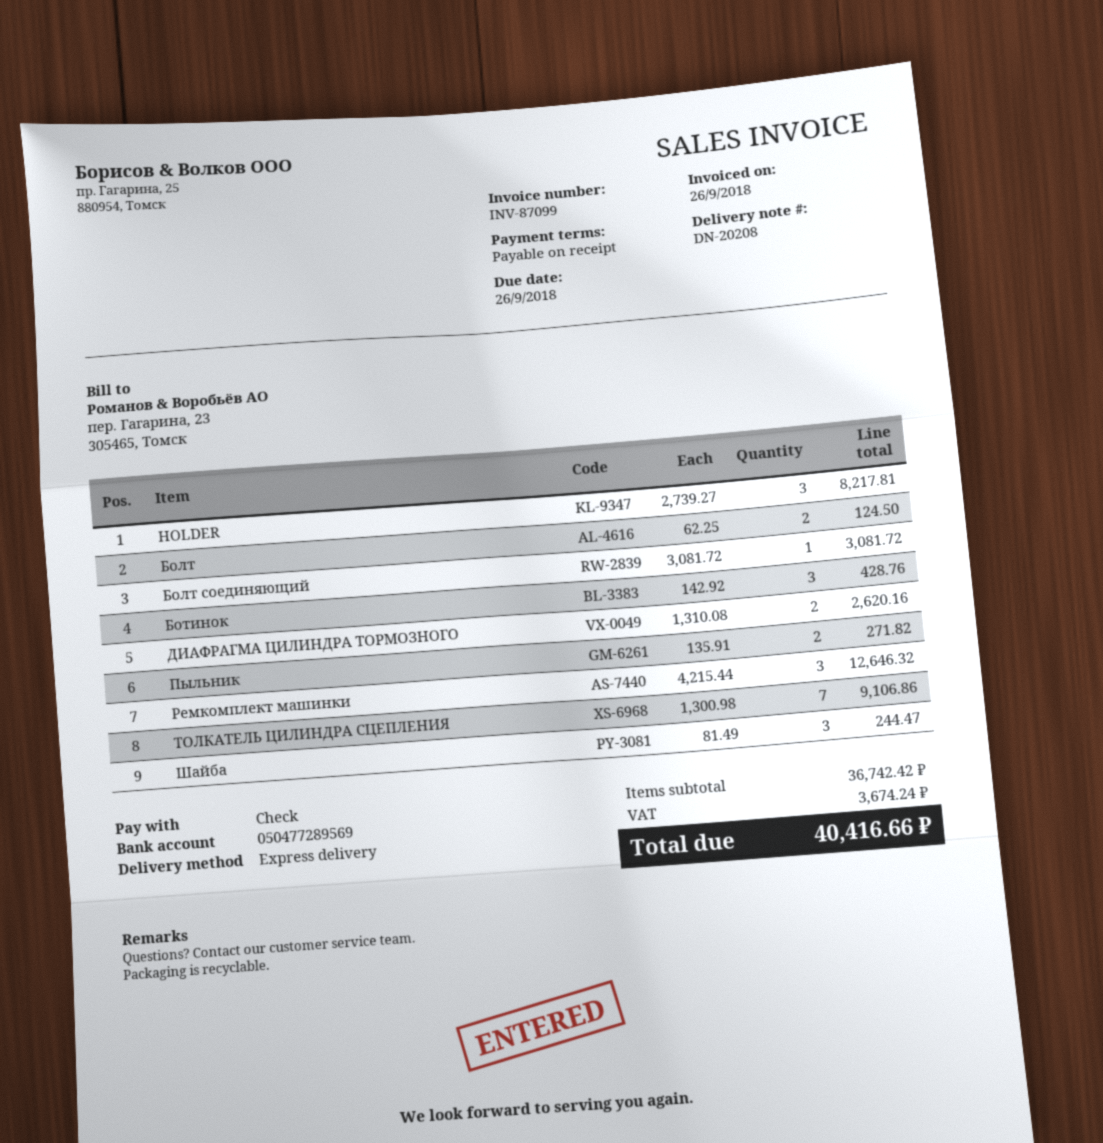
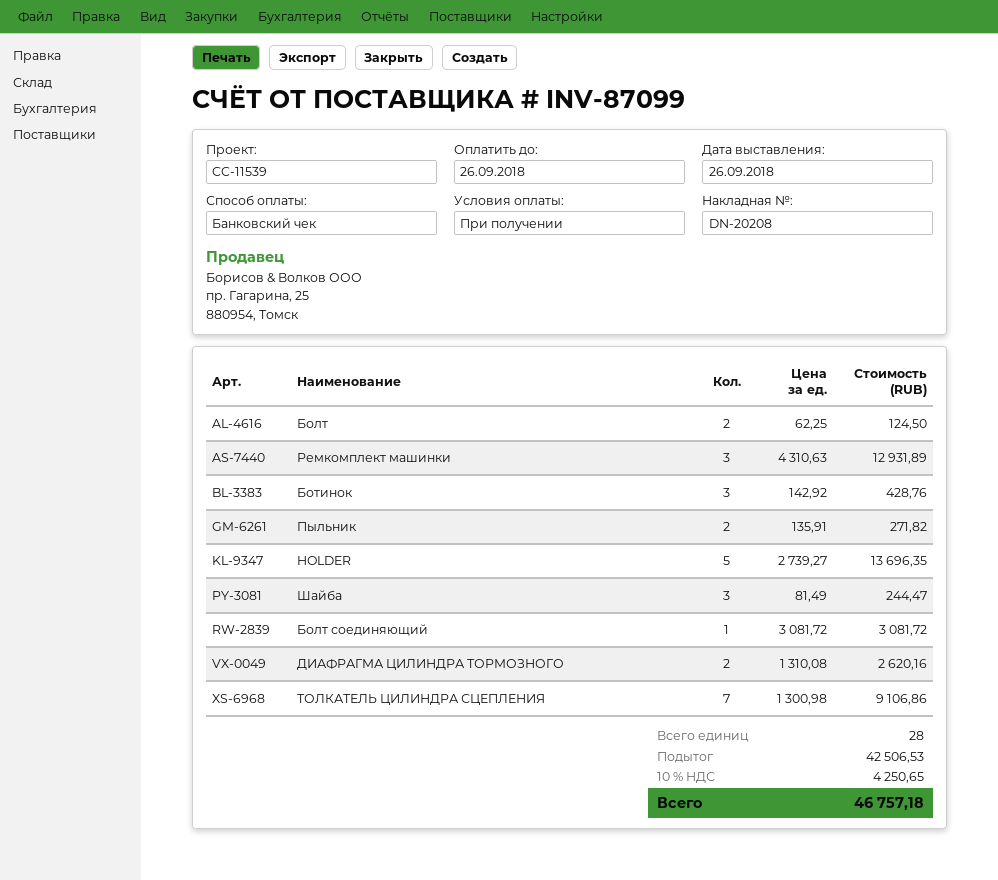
HOLDER: 3 x 2739.27 = 8217.81 -> 5 x 2739.27 = 13696.35
Ремкомплект машинки: 3 x 4215.44 = 12646.32 -> 3 x 4310.63 = 12931.89
subtotal: 36742.42 -> 42506.53
tax: 3674.24 -> 4250.65
total: 40416.66 -> 46757.18

